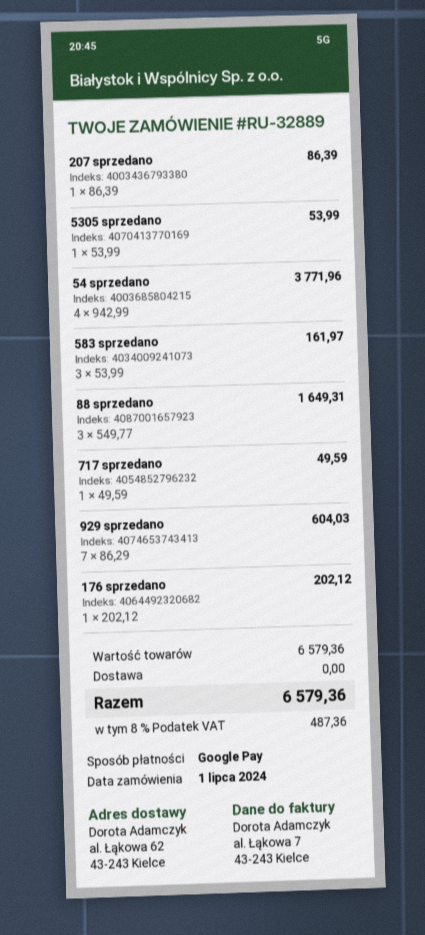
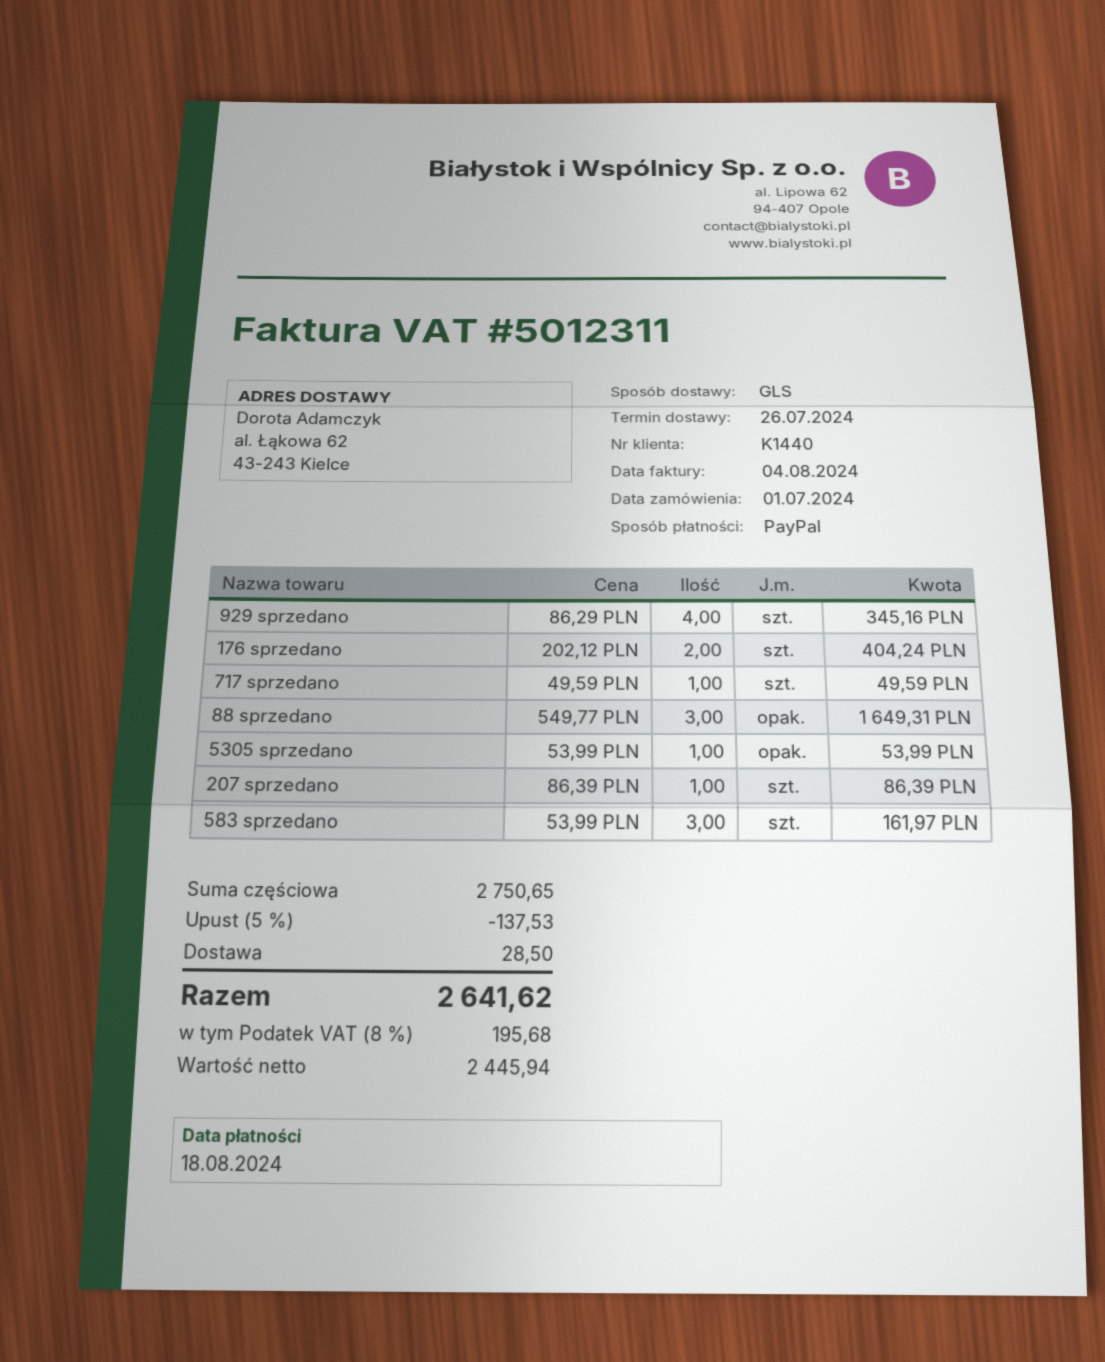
payment method: Google Pay -> PayPal
54 sprzedano: 4 x 942.99 = 3771.96 -> none
929 sprzedano: 7 x 86.29 = 604.03 -> 4 x 86.29 = 345.16
176 sprzedano: 1 x 202.12 = 202.12 -> 2 x 202.12 = 404.24
subtotal: 6579.36 -> 2750.65
discount: none -> 5% = 137.53
shipping: 0.00 -> 28.50
tax: 8% = 487.36 -> 8% = 195.68
total: 6579.36 -> 2641.62

